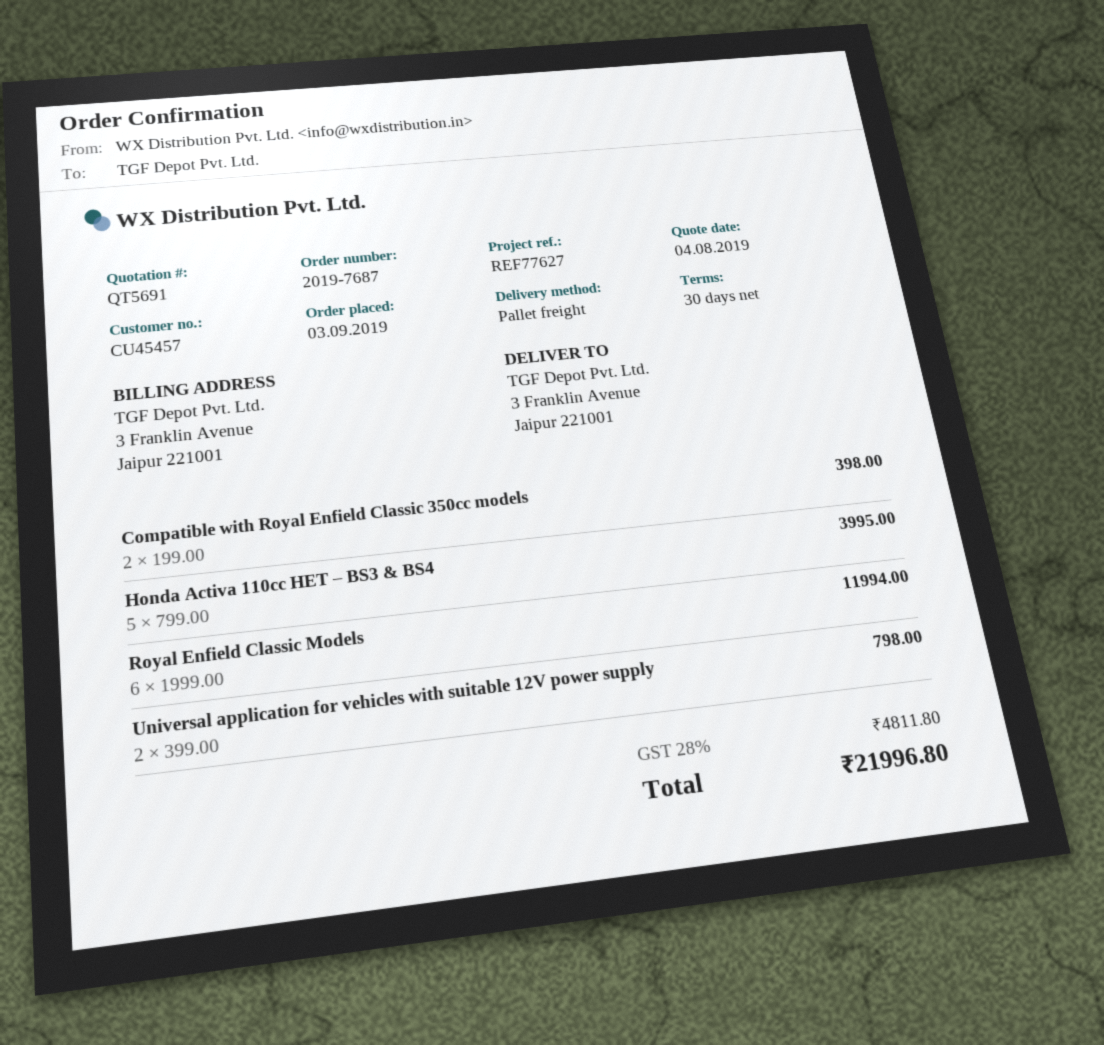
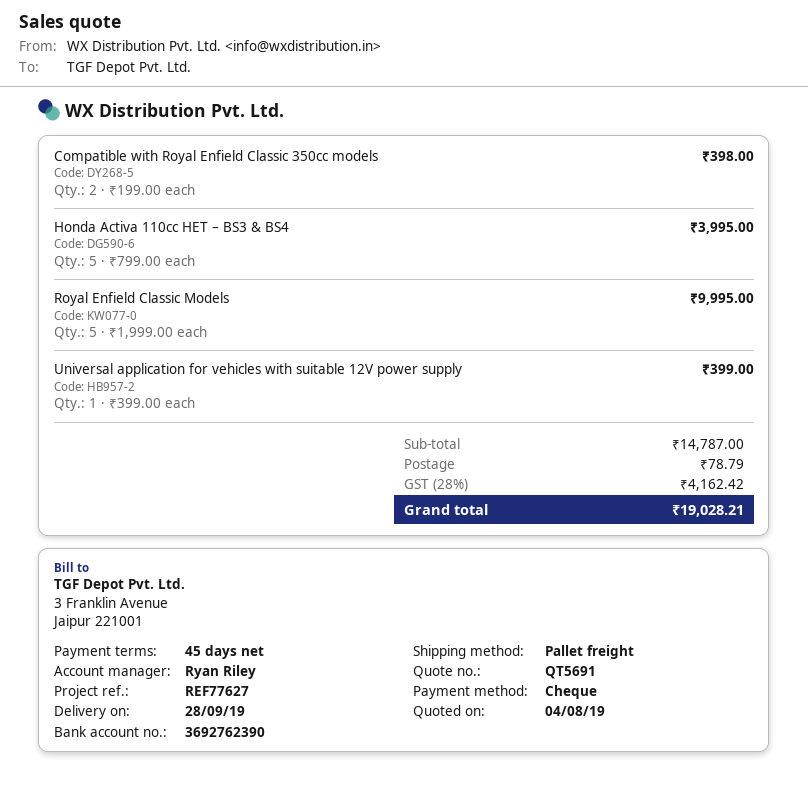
payment terms: 30 days -> 45 days
Royal Enfield Classic Models: 6 x 1999.00 = 11994.00 -> 5 x 1999.00 = 9995.00
Universal application for vehicles with suitable 12V power supply: 2 x 399.00 = 798.00 -> 1 x 399.00 = 399.00
shipping: none -> 78.79
tax: 28% = 4811.80 -> 28% = 4162.42
total: 21996.80 -> 19028.21

